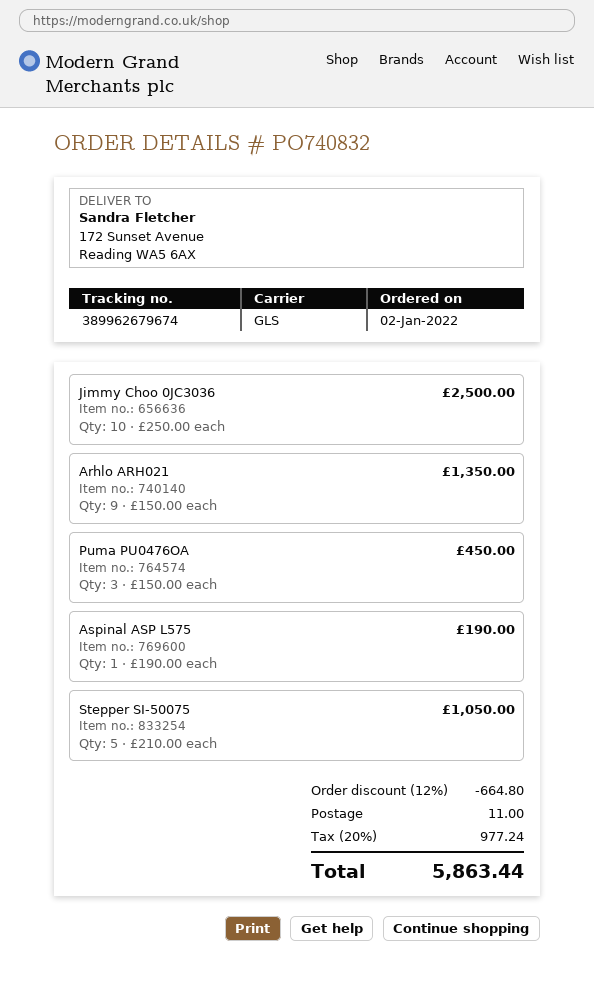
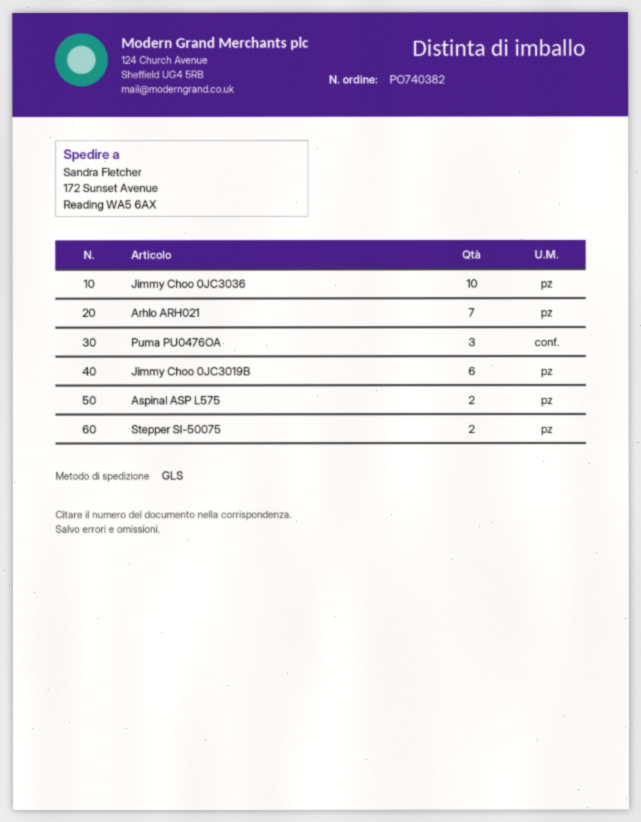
order number: PO740832 -> PO740382
Arhlo ARH021: 9 -> 7
Aspinal ASP L575: 1 -> 2
Stepper SI-50075: 5 -> 2
Jimmy Choo 0JC3019B: none -> 6

